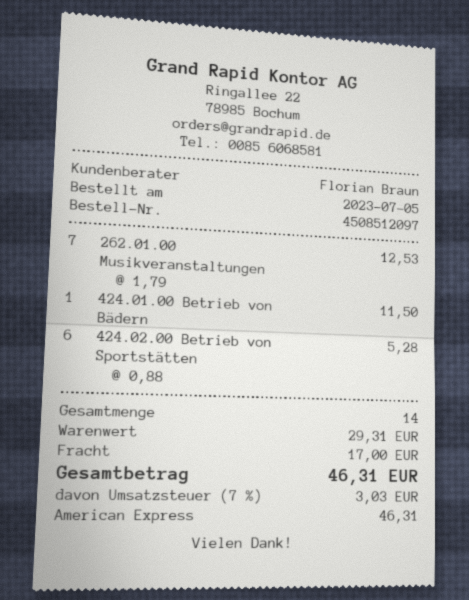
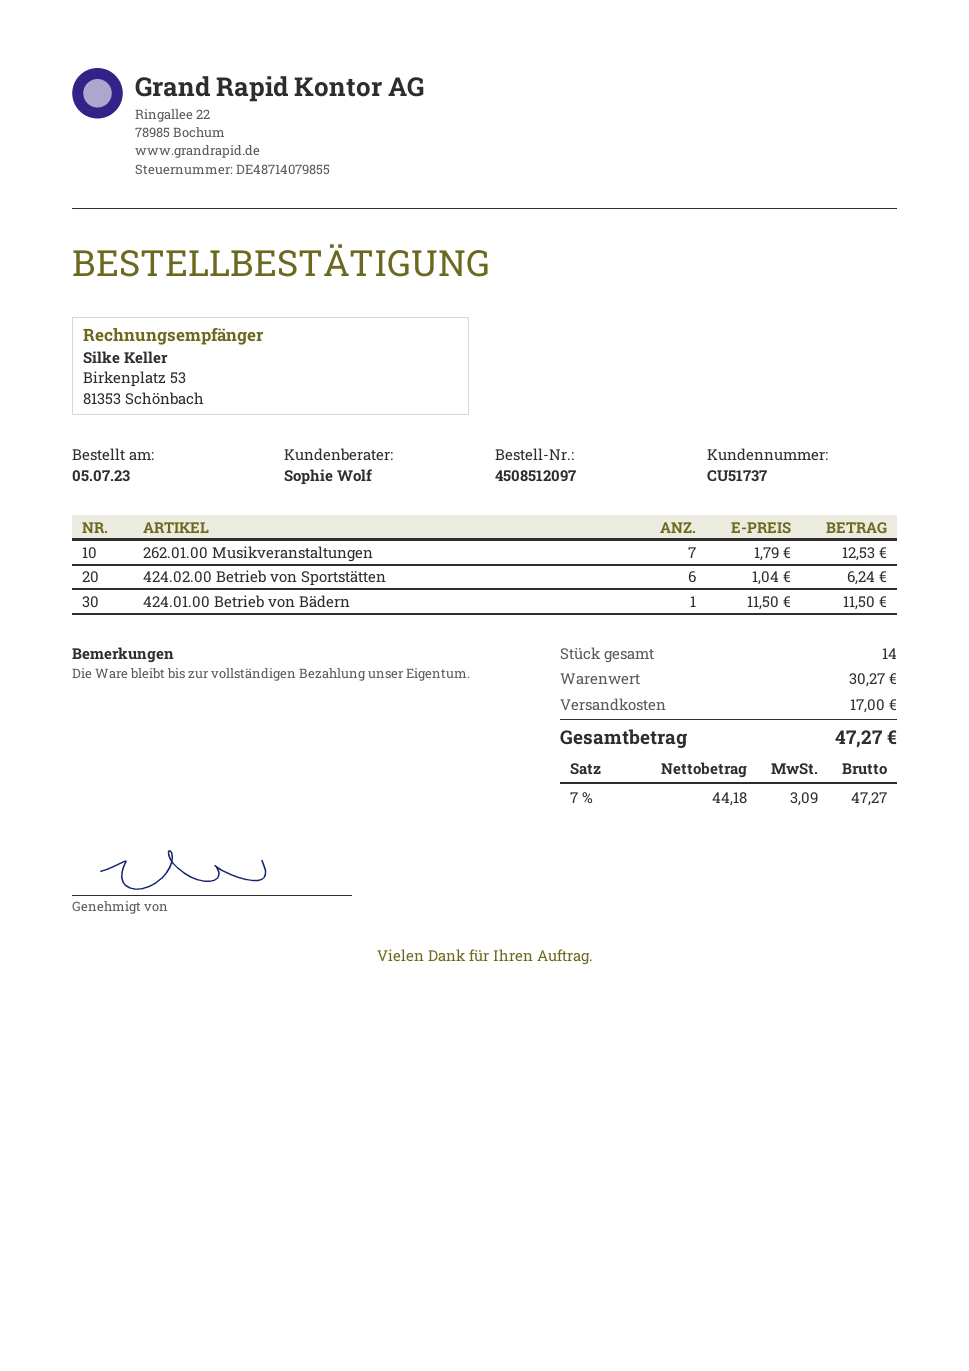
sales rep: Florian Braun -> Sophie Wolf
424.02.00 Betrieb von Sportstätten: 6 x 0.88 = 5.28 -> 6 x 1.04 = 6.24
subtotal: 29.31 -> 30.27
tax: 7% = 3.03 -> 7% = 3.09
total: 46.31 -> 47.27

